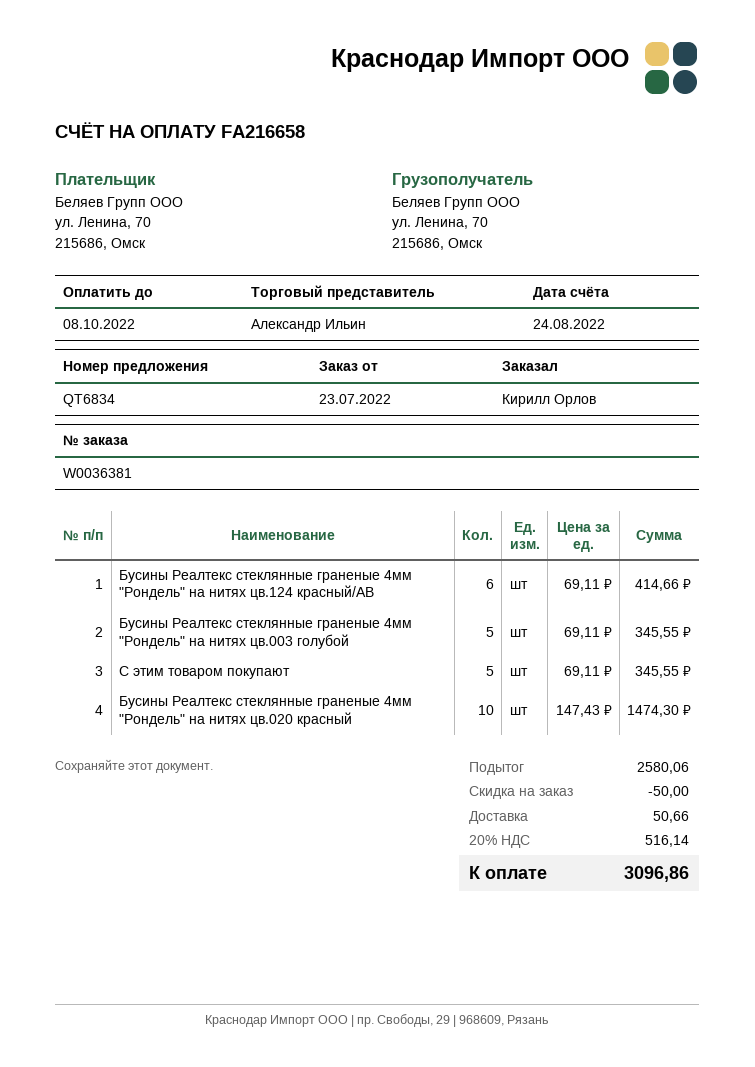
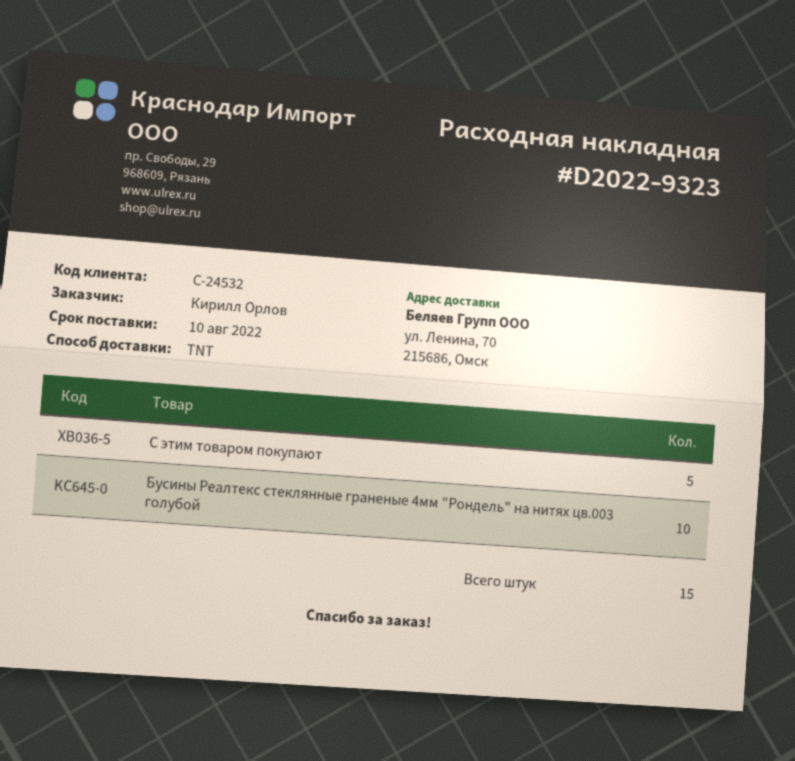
Бусины Реалтекс стеклянные граненые 4мм "Рондель" на нитях цв.124 красный/АВ: 6 -> none
Бусины Реалтекс стеклянные граненые 4мм "Рондель" на нитях цв.003 голубой: 5 -> 10
Бусины Реалтекс стеклянные граненые 4мм "Рондель" на нитях цв.020 красный: 10 -> none

